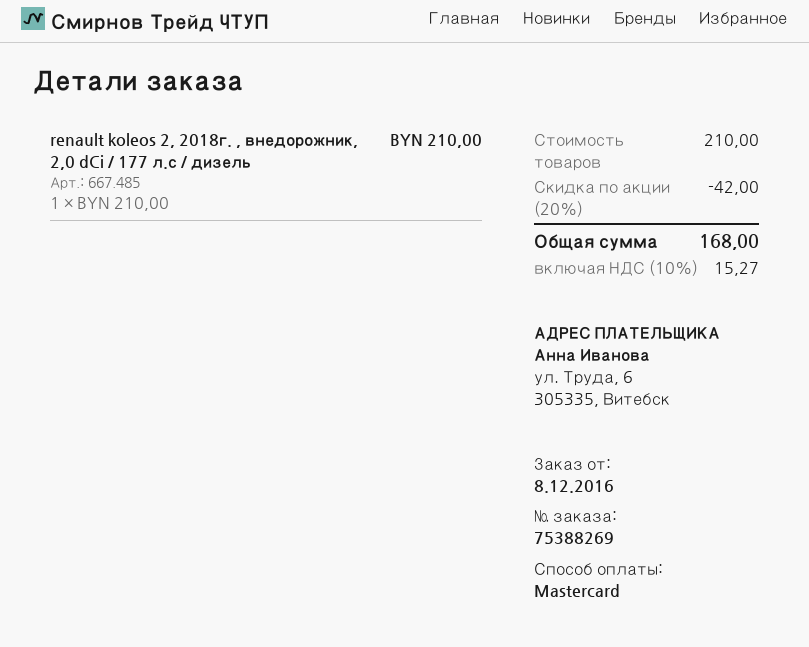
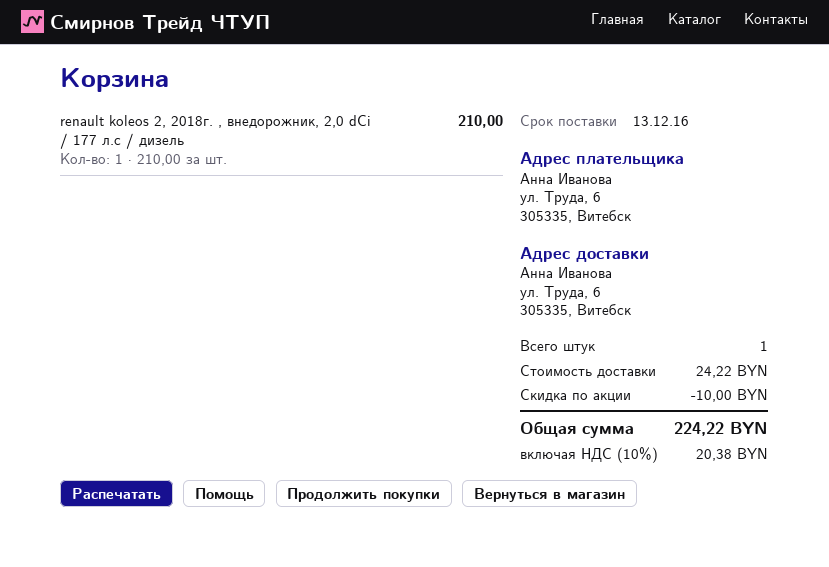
discount: 42.00 -> 10.00
shipping: none -> 24.22
tax: 10% = 15.27 -> 10% = 20.38
total: 168.00 -> 224.22

